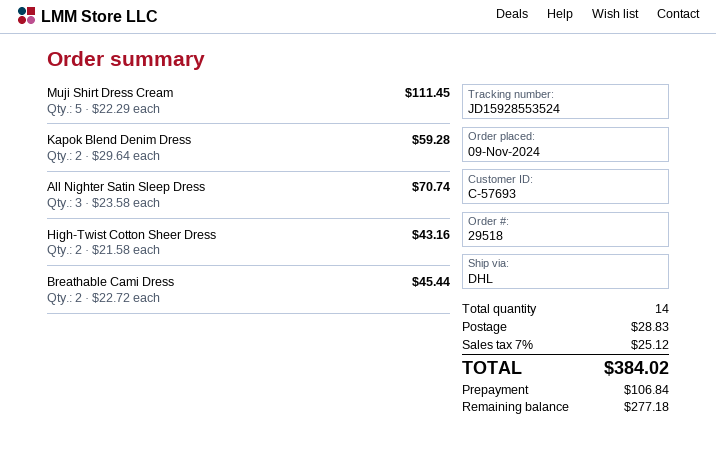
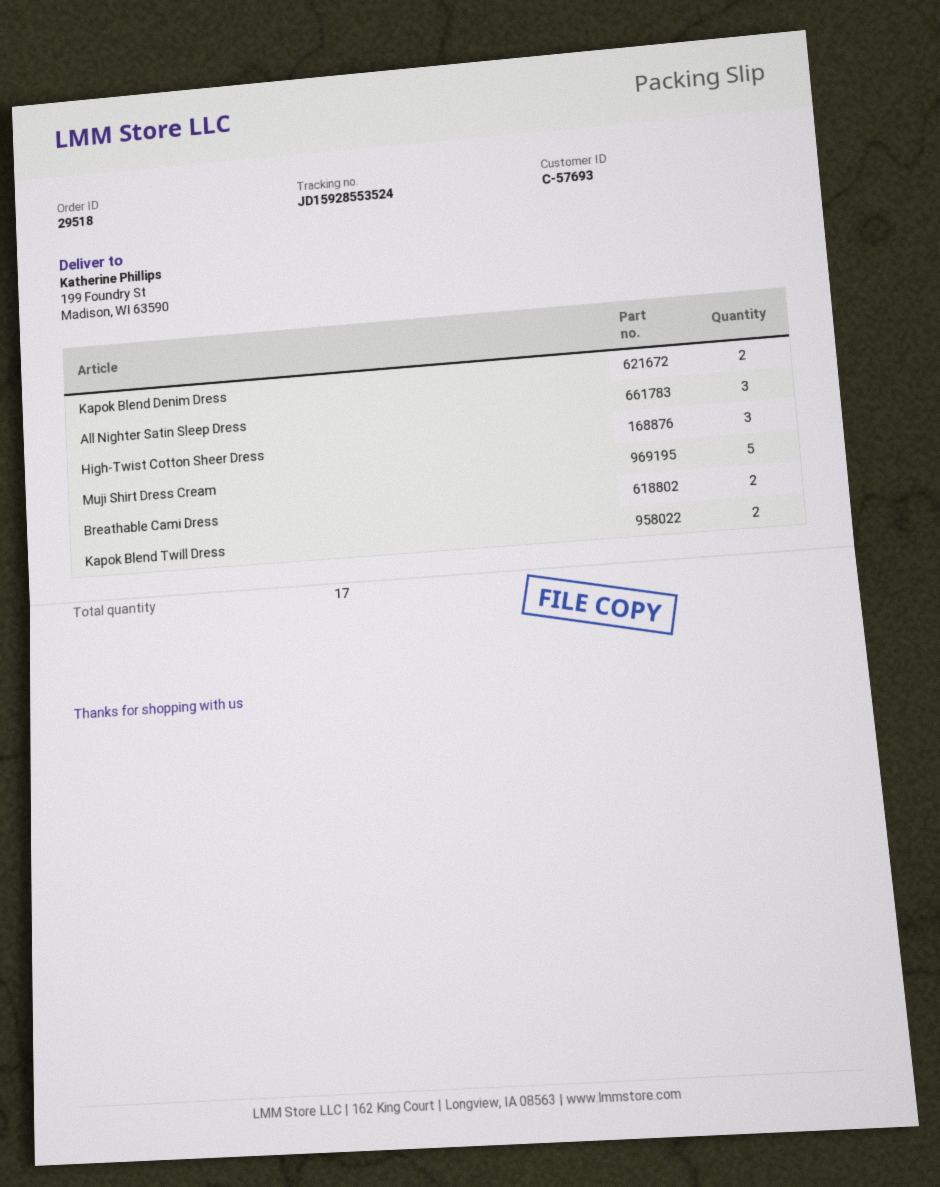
High-Twist Cotton Sheer Dress: 2 -> 3
Kapok Blend Twill Dress: none -> 2
total quantity: 14 -> 17

